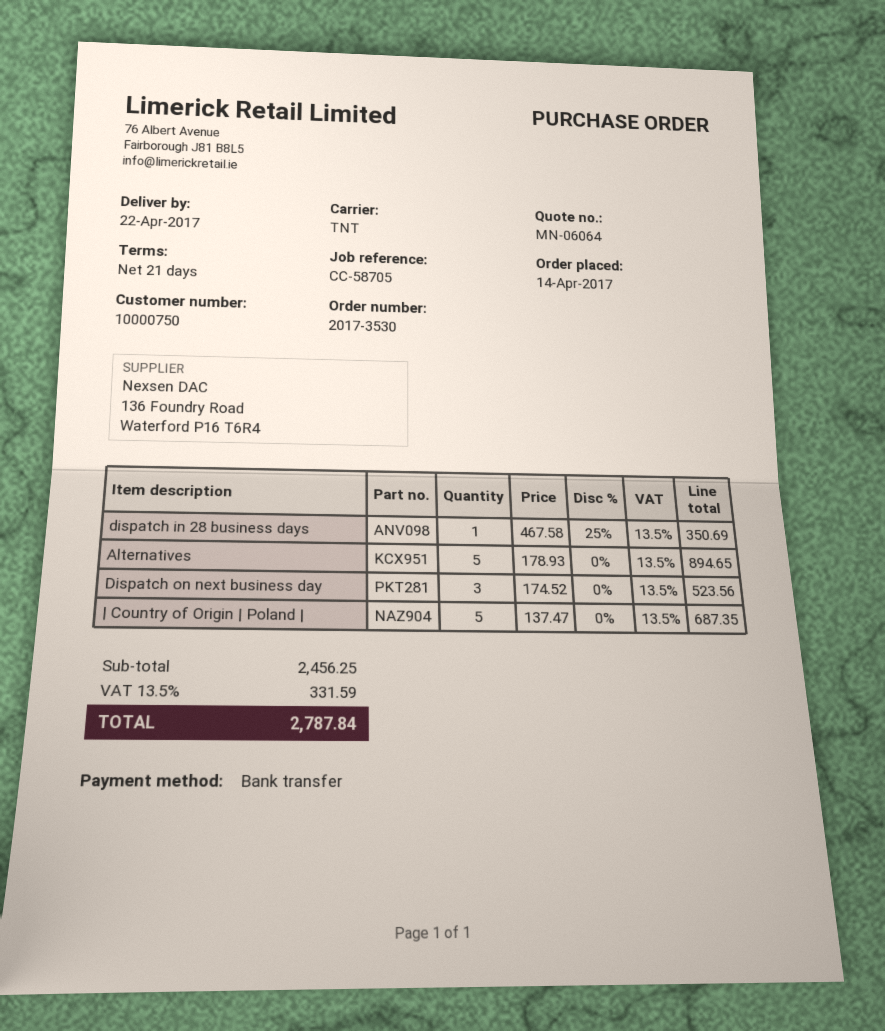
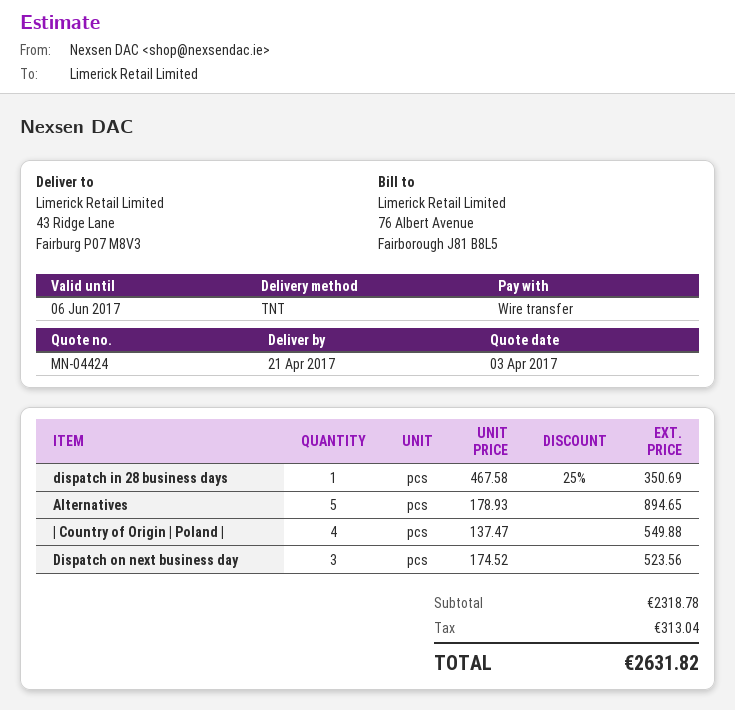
quote number: MN-06064 -> MN-04424
delivery date: 2017-04-22 -> 2017-04-21
| Country of Origin | Poland |: 5 x 137.47 = 687.35 -> 4 x 137.47 = 549.88
subtotal: 2456.25 -> 2318.78
tax: 331.59 -> 313.04
total: 2787.84 -> 2631.82

